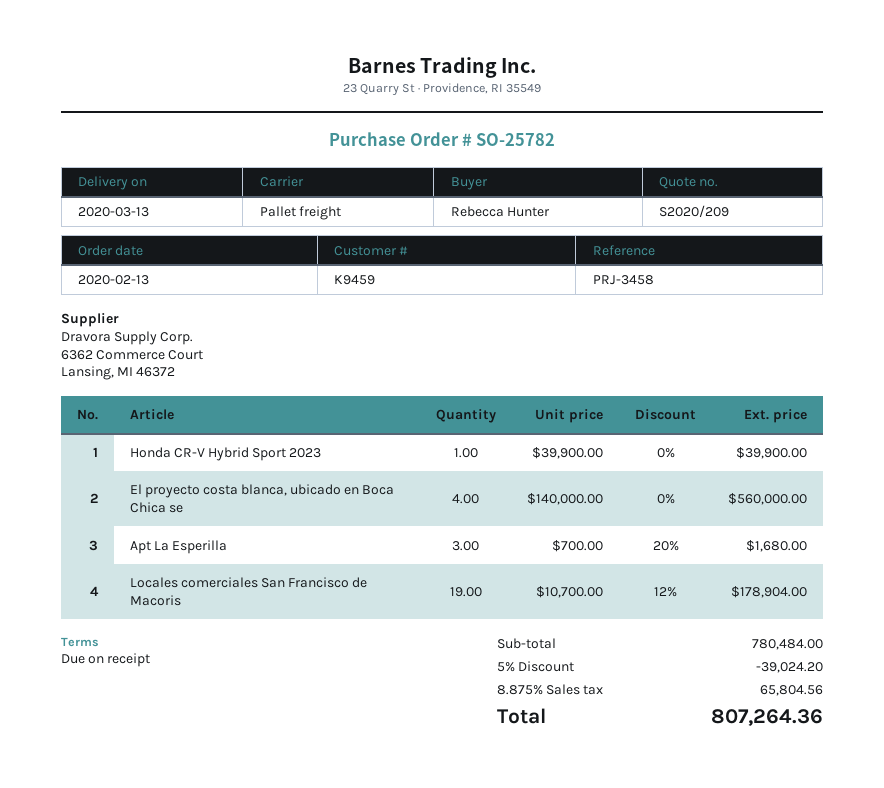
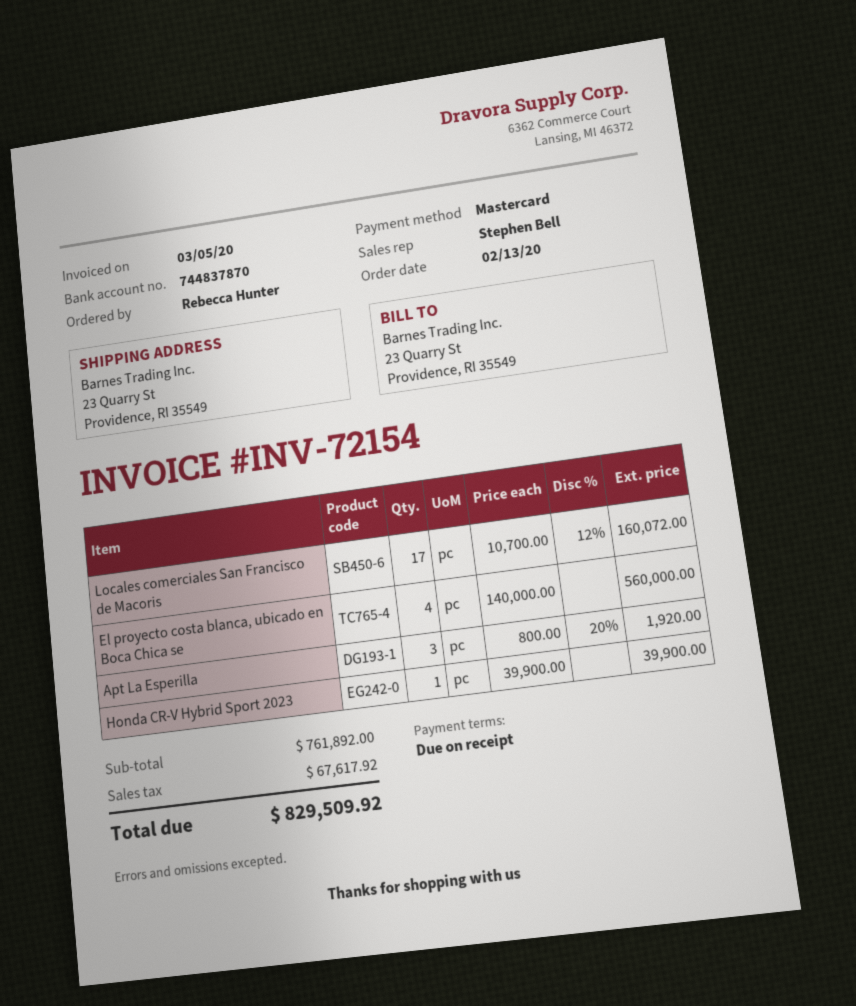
Apt La Esperilla: 3 x 700.00 - 20% = 1680.00 -> 3 x 800.00 - 20% = 1920.00
Locales comerciales San Francisco de Macoris: 19 x 10700.00 - 12% = 178904.00 -> 17 x 10700.00 - 12% = 160072.00
subtotal: 780484.00 -> 761892.00
discount: 5% = 39024.20 -> none
tax: 65804.56 -> 67617.92
total: 807264.36 -> 829509.92

